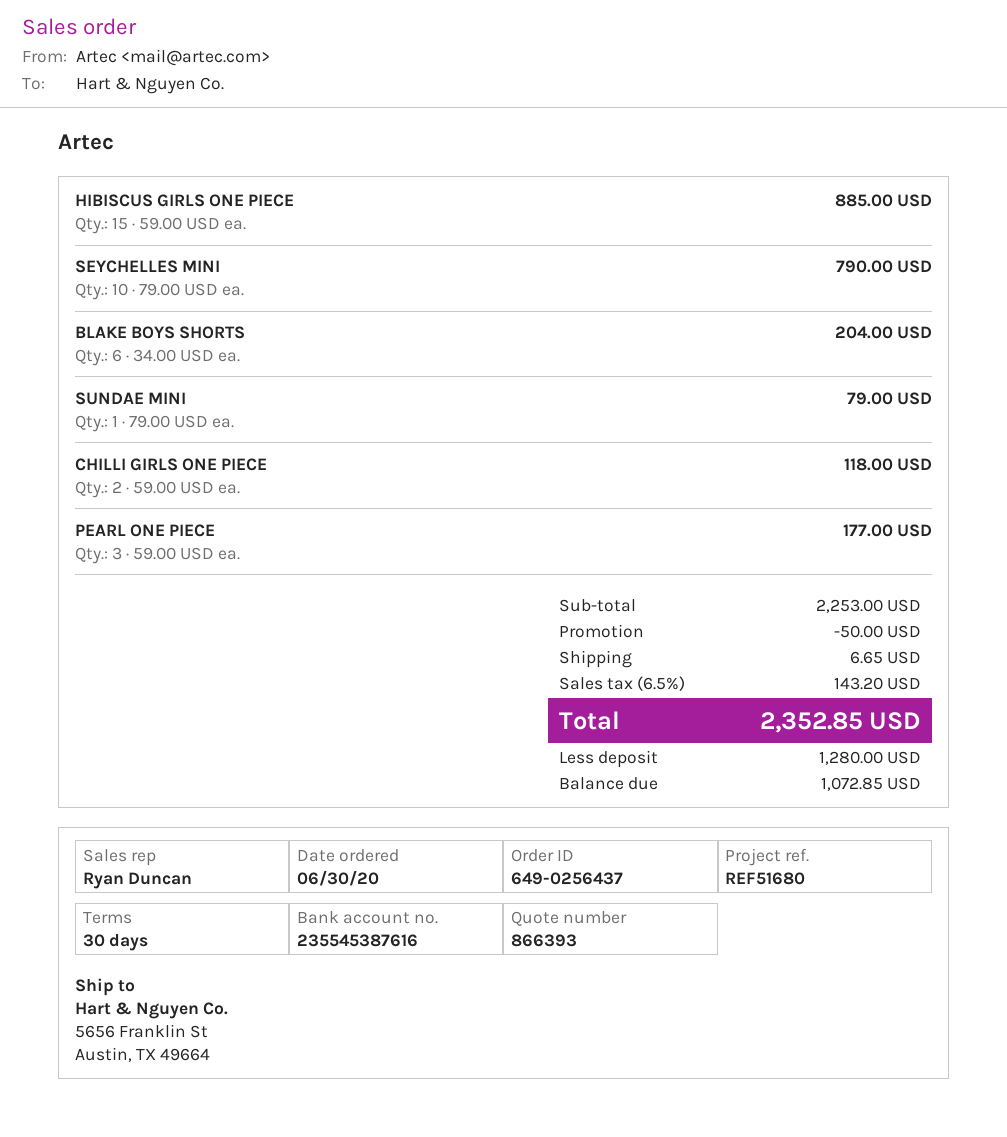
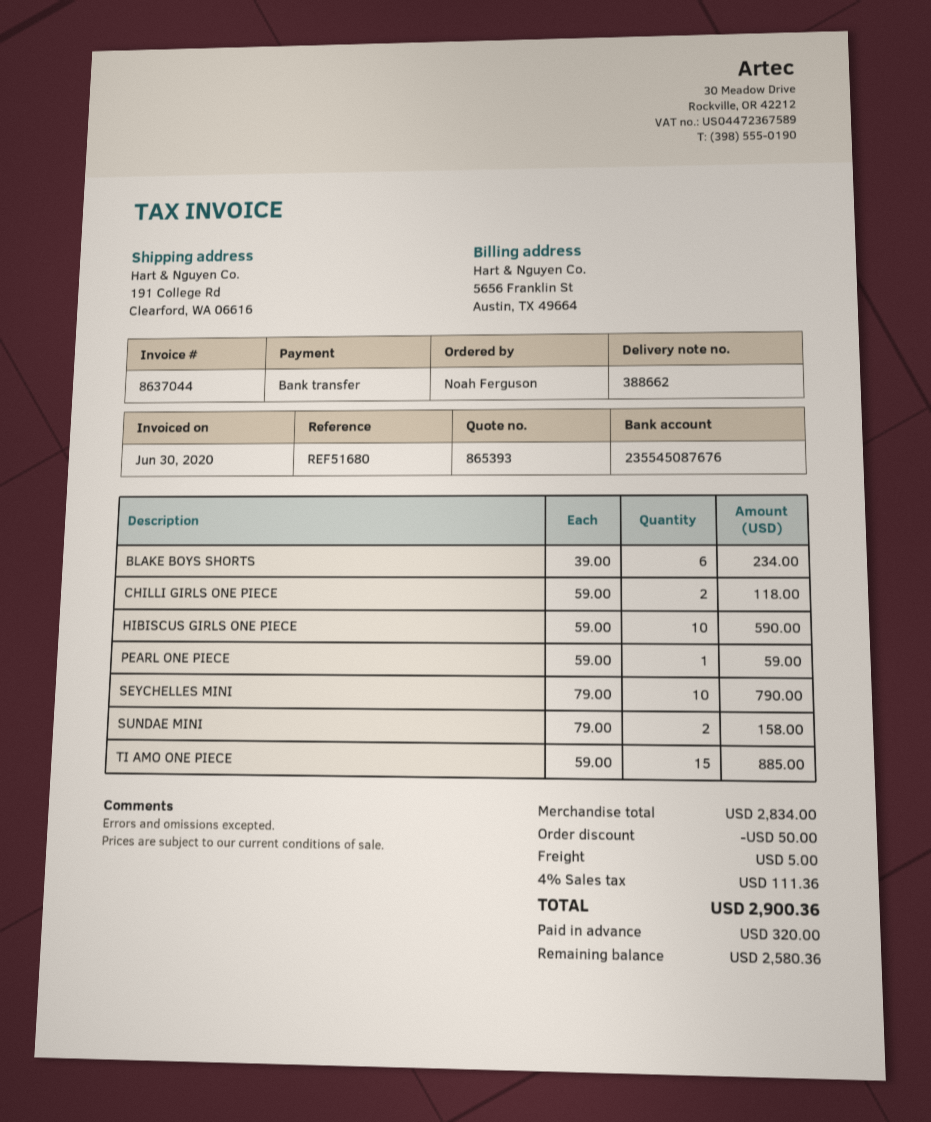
quote number: 866393 -> 865393
bank account: 235545387616 -> 235545087676
ship to: 5656 Franklin St, Austin, TX 49664 -> 191 College Rd, Clearford, WA 06616
HIBISCUS GIRLS ONE PIECE: 15 x 59.00 = 885.00 -> 10 x 59.00 = 590.00
BLAKE BOYS SHORTS: 6 x 34.00 = 204.00 -> 6 x 39.00 = 234.00
SUNDAE MINI: 1 x 79.00 = 79.00 -> 2 x 79.00 = 158.00
PEARL ONE PIECE: 3 x 59.00 = 177.00 -> 1 x 59.00 = 59.00
TI AMO ONE PIECE: none -> 15 x 59.00 = 885.00
subtotal: 2253.00 -> 2834.00
shipping: 6.65 -> 5.00
tax: 6.5% = 143.20 -> 4% = 111.36
total: 2352.85 -> 2900.36
deposit: 1280.00 -> 320.00
balance: 1072.85 -> 2580.36

